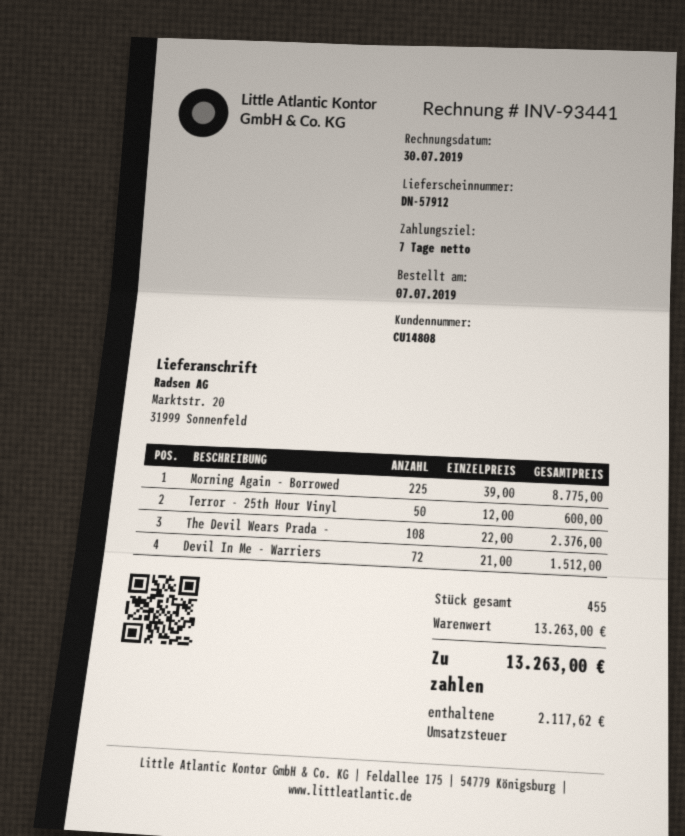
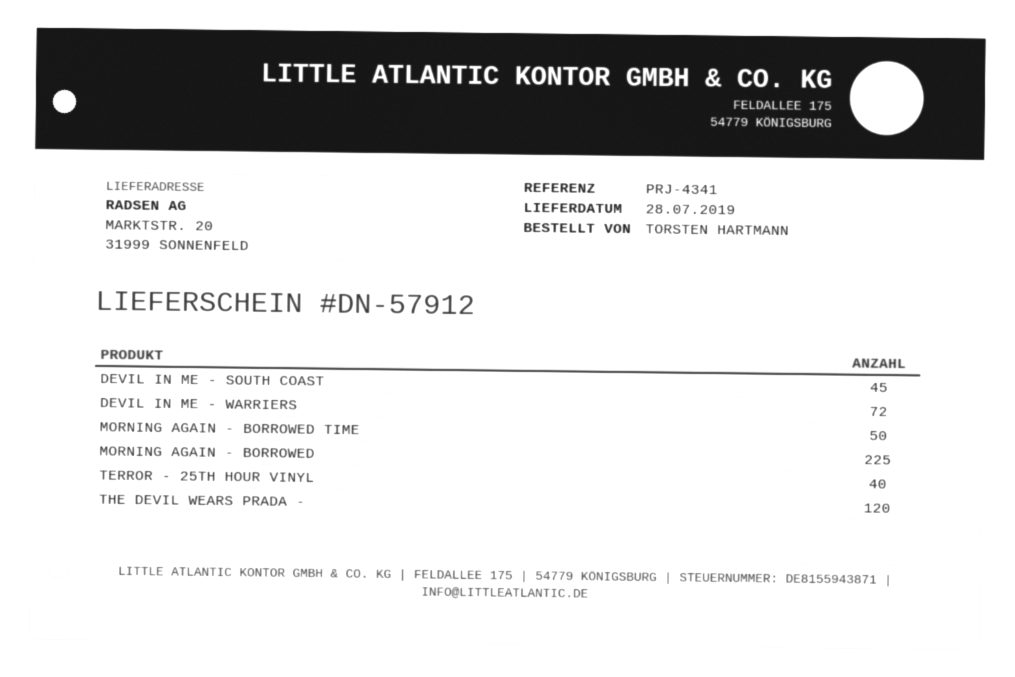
Terror - 25th Hour Vinyl: 50 -> 40
The Devil Wears Prada -: 108 -> 120
DEVIL IN ME - SOUTH COAST: none -> 45
MORNING AGAIN - BORROWED TIME: none -> 50

